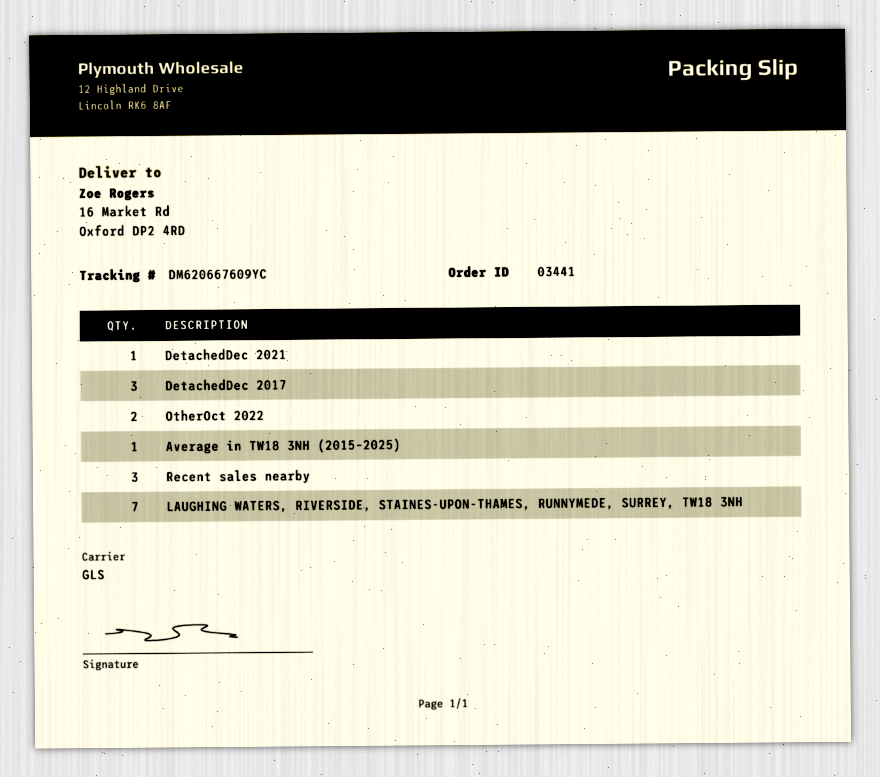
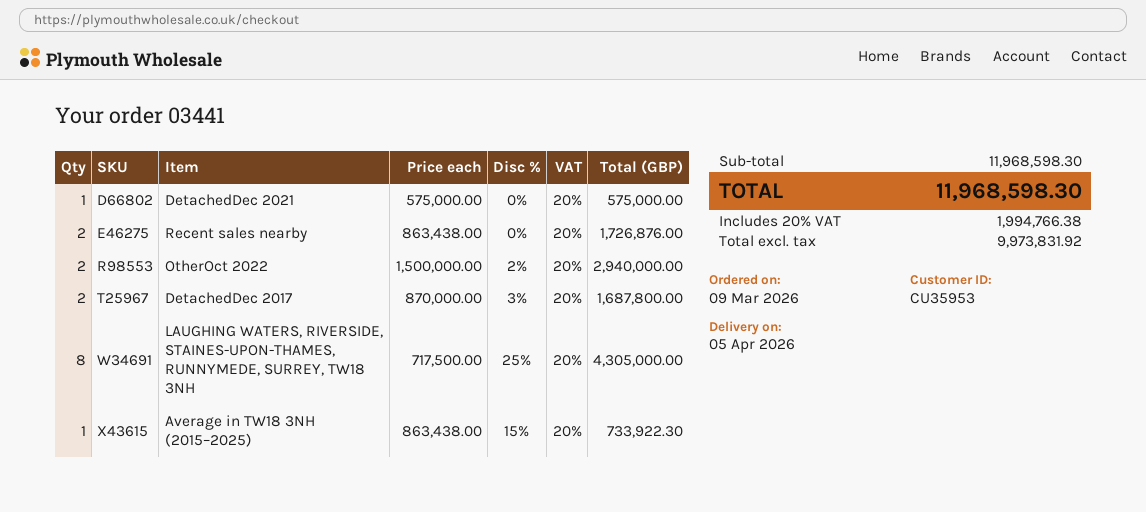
DetachedDec 2017: 3 -> 2
Recent sales nearby: 3 -> 2
LAUGHING WATERS, RIVERSIDE, STAINES-UPON-THAMES, RUNNYMEDE, SURREY, TW18 3NH: 7 -> 8

